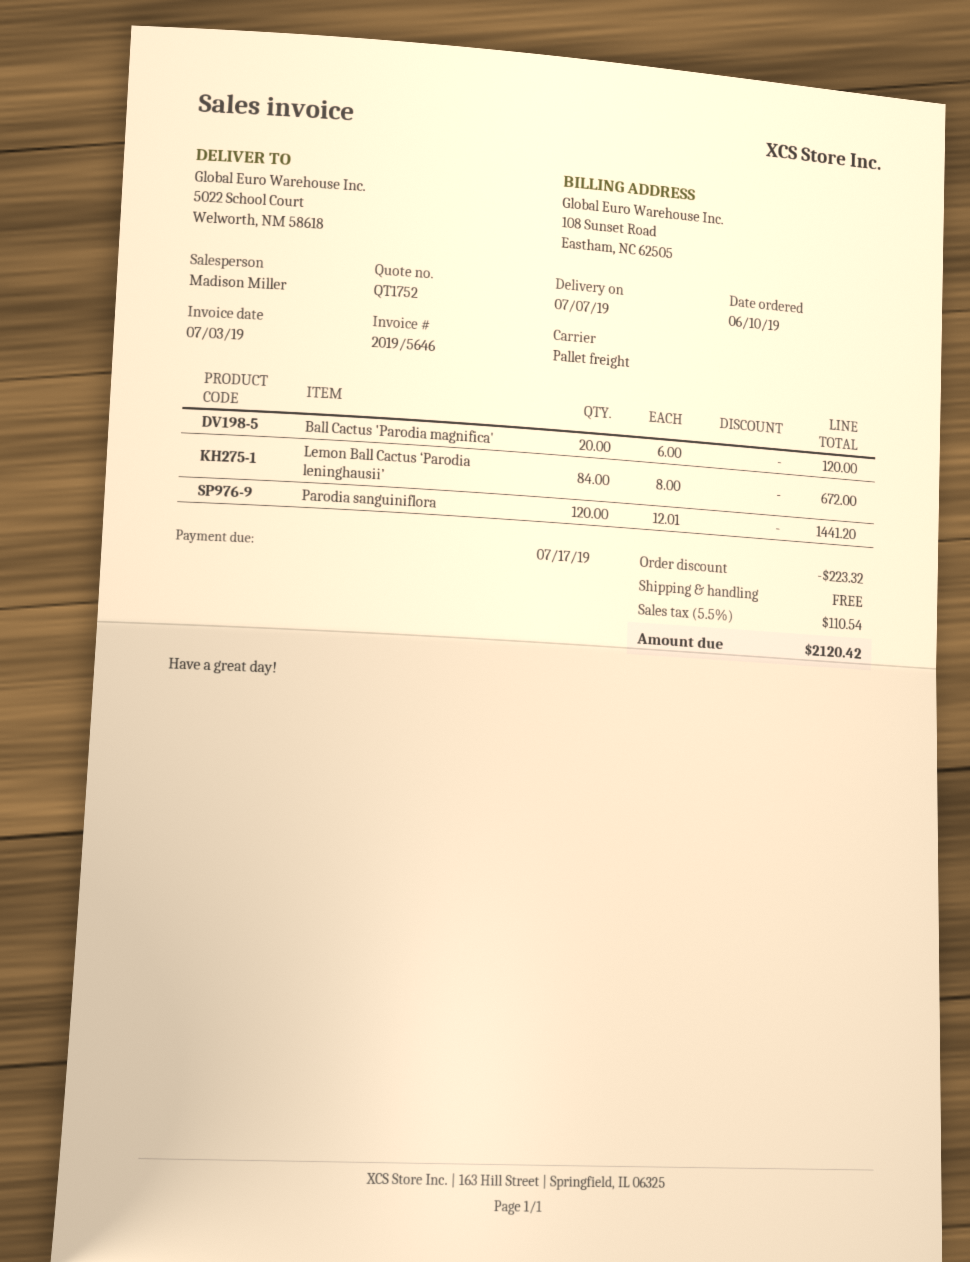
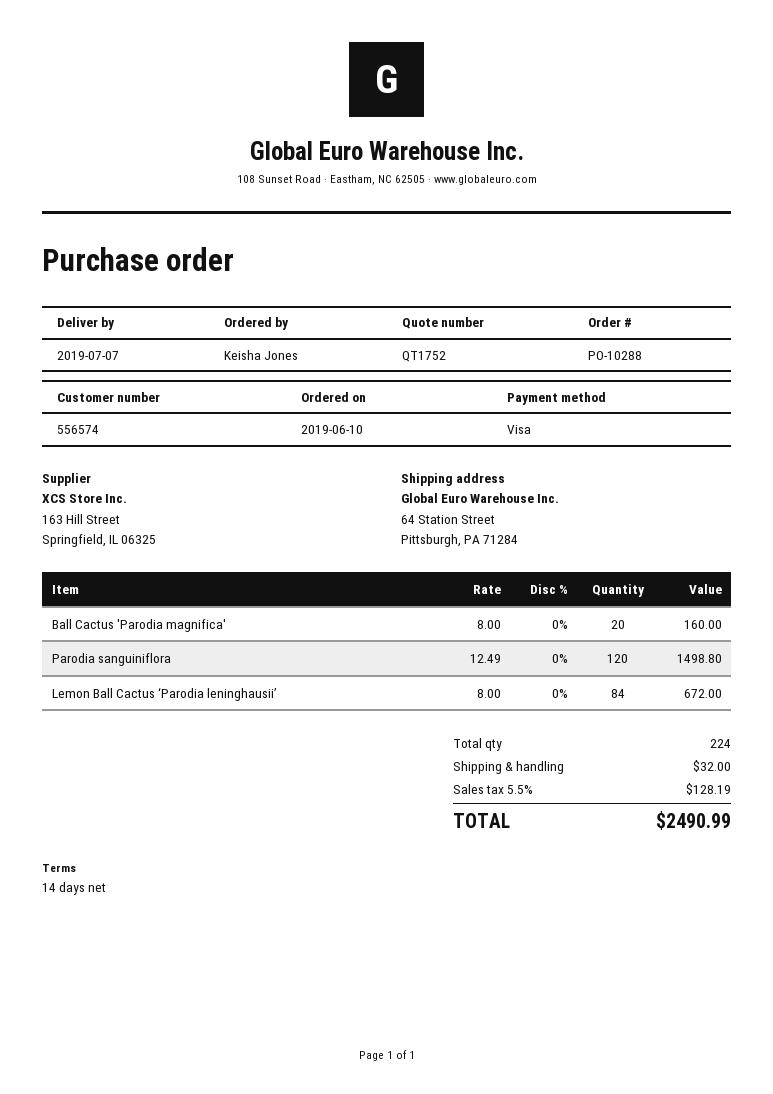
ship to: 5022 School Court, Welworth, NM 58618 -> 64 Station Street, Pittsburgh, PA 71284
Ball Cactus 'Parodia magnifica': 20 x 6.00 = 120.00 -> 20 x 8.00 = 160.00
Parodia sanguiniflora: 120 x 12.01 = 1441.20 -> 120 x 12.49 = 1498.80
discount: 223.32 -> none
shipping: 0.00 -> 32.00
tax: 5.5% = 110.54 -> 5.5% = 128.19
total: 2120.42 -> 2490.99

